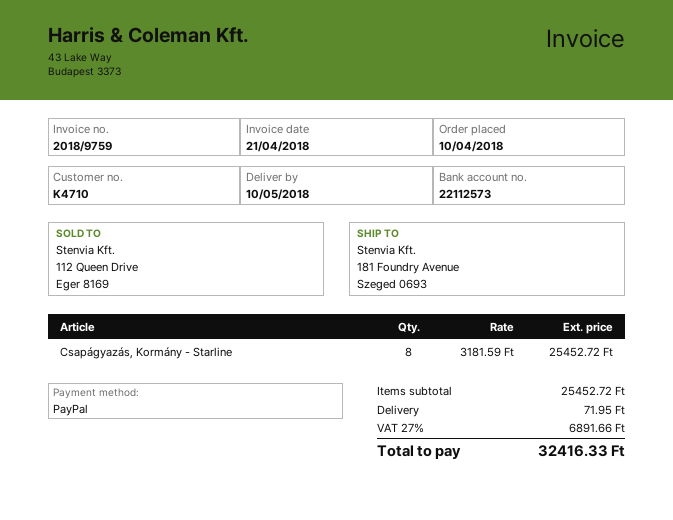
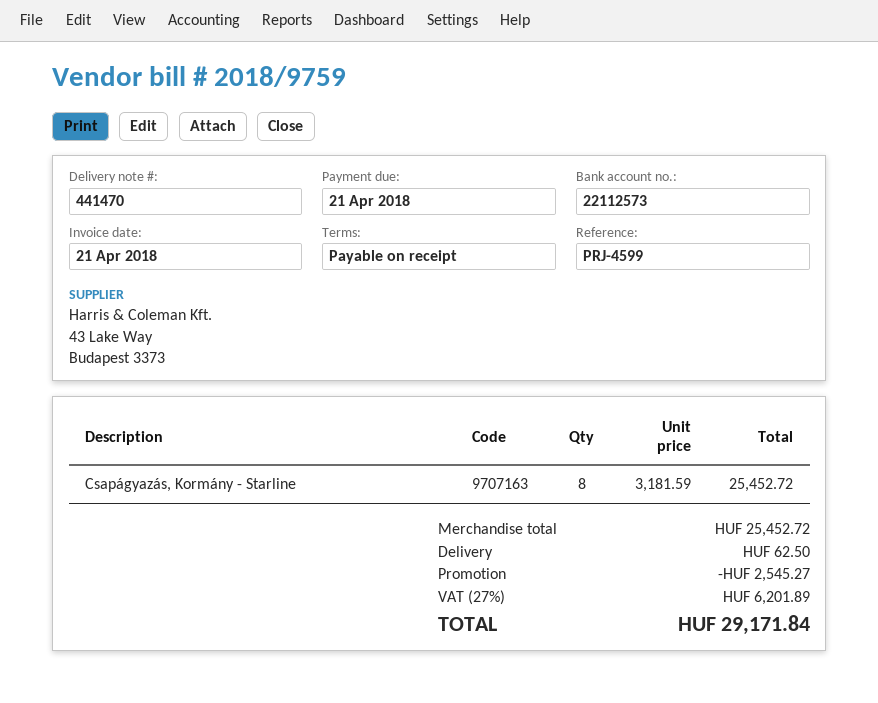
discount: none -> 2545.27
shipping: 71.95 -> 62.50
tax: 27% = 6891.66 -> 27% = 6201.89
total: 32416.33 -> 29171.84

